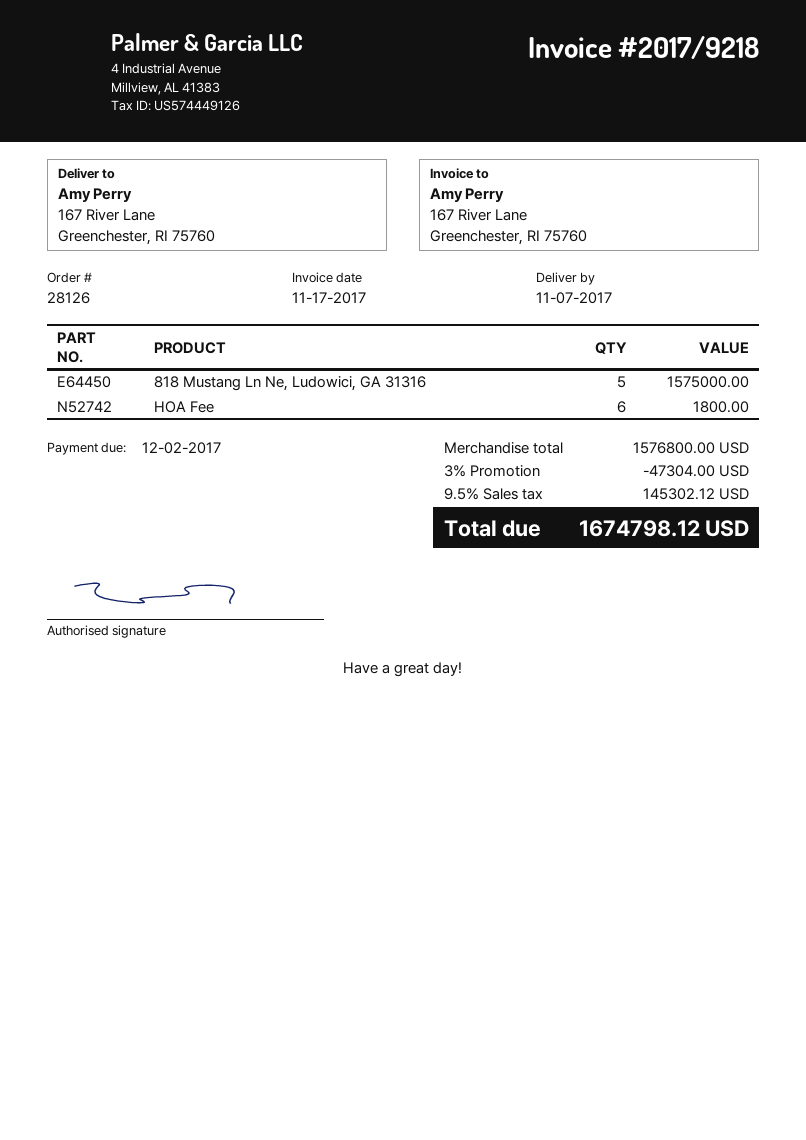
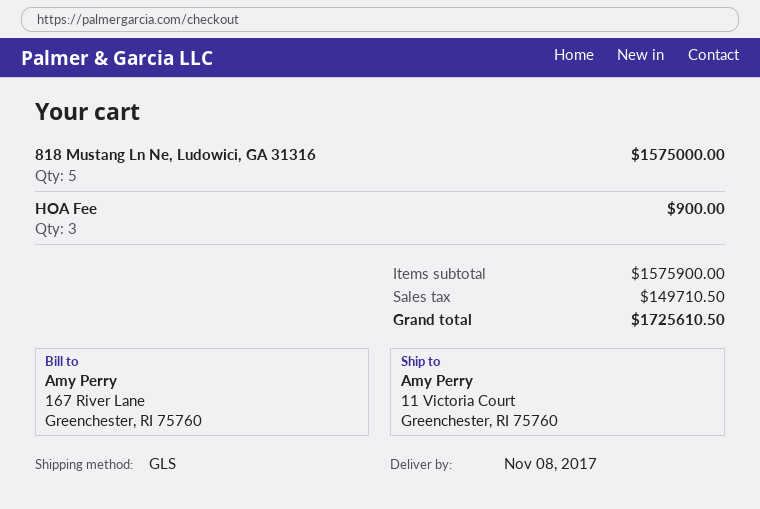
delivery date: 2017-11-07 -> 2017-11-08
ship to: 167 River Lane, Greenchester, RI 75760 -> 11 Victoria Court, Greenchester, RI 75760
HOA Fee: 6 for 1800.00 -> 3 for 900.00
subtotal: 1576800.00 -> 1575900.00
discount: 3% = 47304.00 -> none
tax: 145302.12 -> 149710.50
total: 1674798.12 -> 1725610.50

